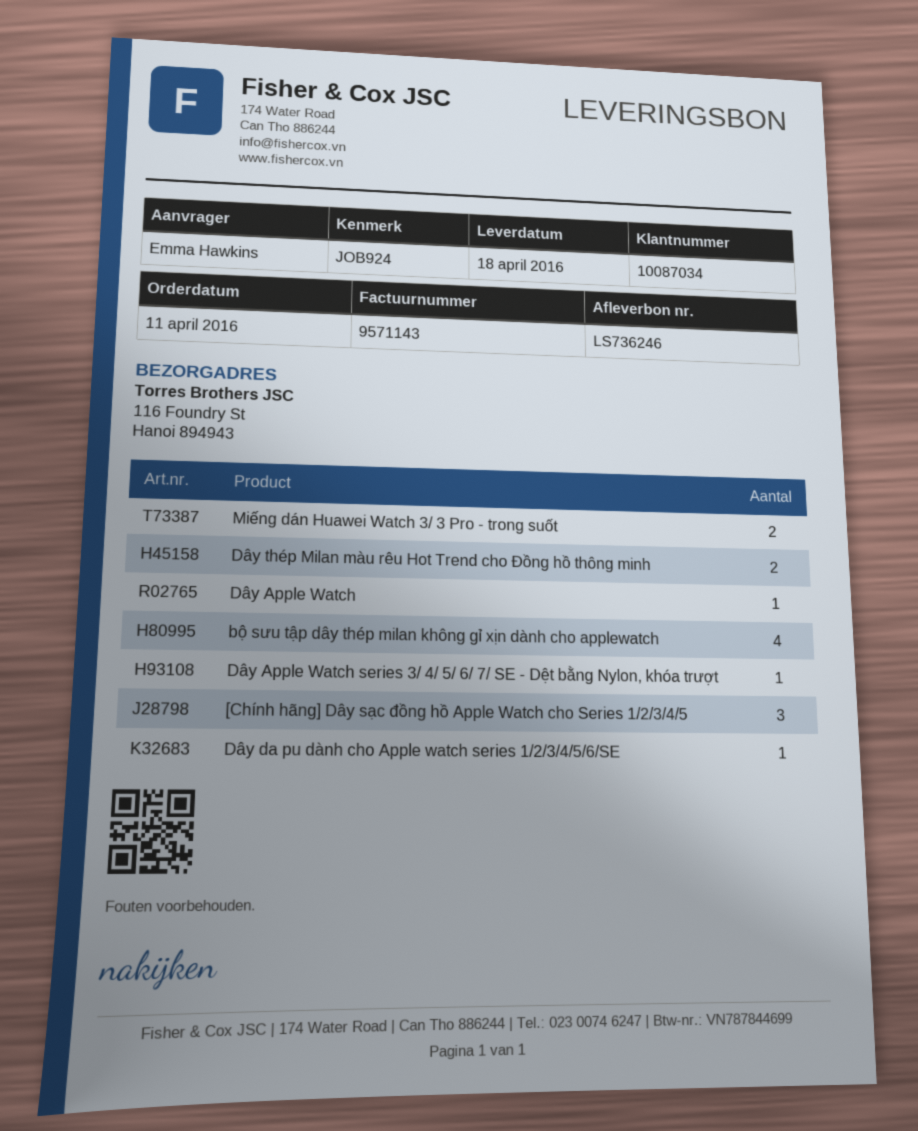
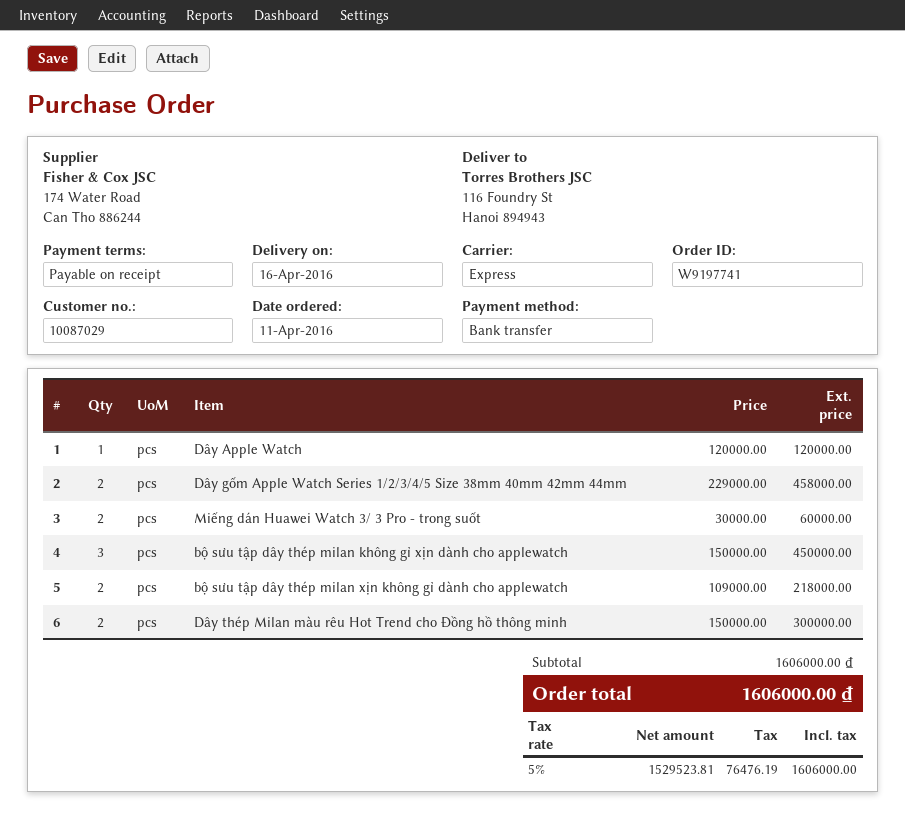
delivery date: 2016-04-18 -> 2016-04-16
customer number: 10087034 -> 10087029
bộ sưu tập dây thép milan không gỉ xịn dành cho applewatch: 4 -> 3
Dây Apple Watch series 3/ 4/ 5/ 6/ 7/ SE - Dệt bằng Nylon, khóa trượt: 1 -> none
[Chính hãng] Dây sạc đồng hồ Apple Watch cho Series 1/2/3/4/5: 3 -> none
Dây da pu dành cho Apple watch series 1/2/3/4/5/6/SE: 1 -> none
Dây gốm Apple Watch Series 1/2/3/4/5 Size 38mm 40mm 42mm 44mm: none -> 2
bộ sưu tập dây thép milan xịn không gỉ dành cho applewatch: none -> 2

